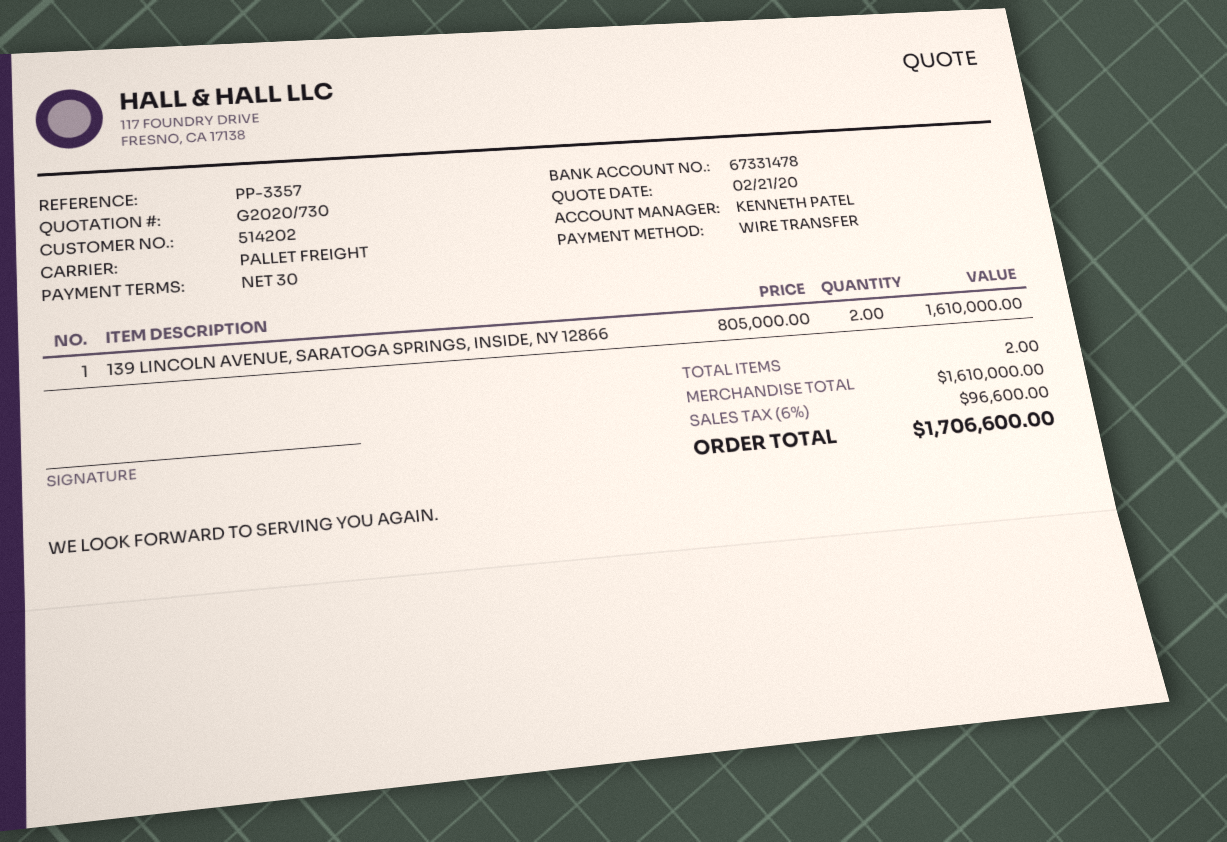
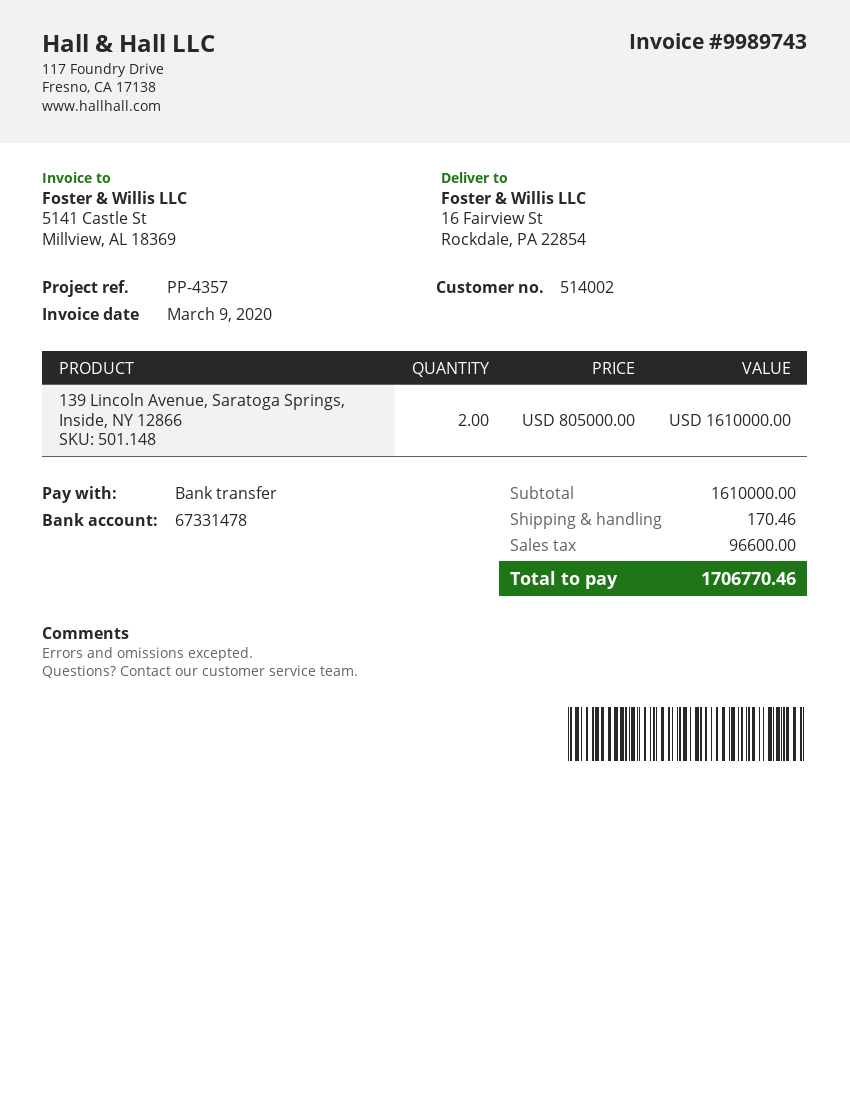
customer number: 514202 -> 514002
reference: PP-3357 -> PP-4357
shipping: none -> 170.46
total: 1706600.00 -> 1706770.46

